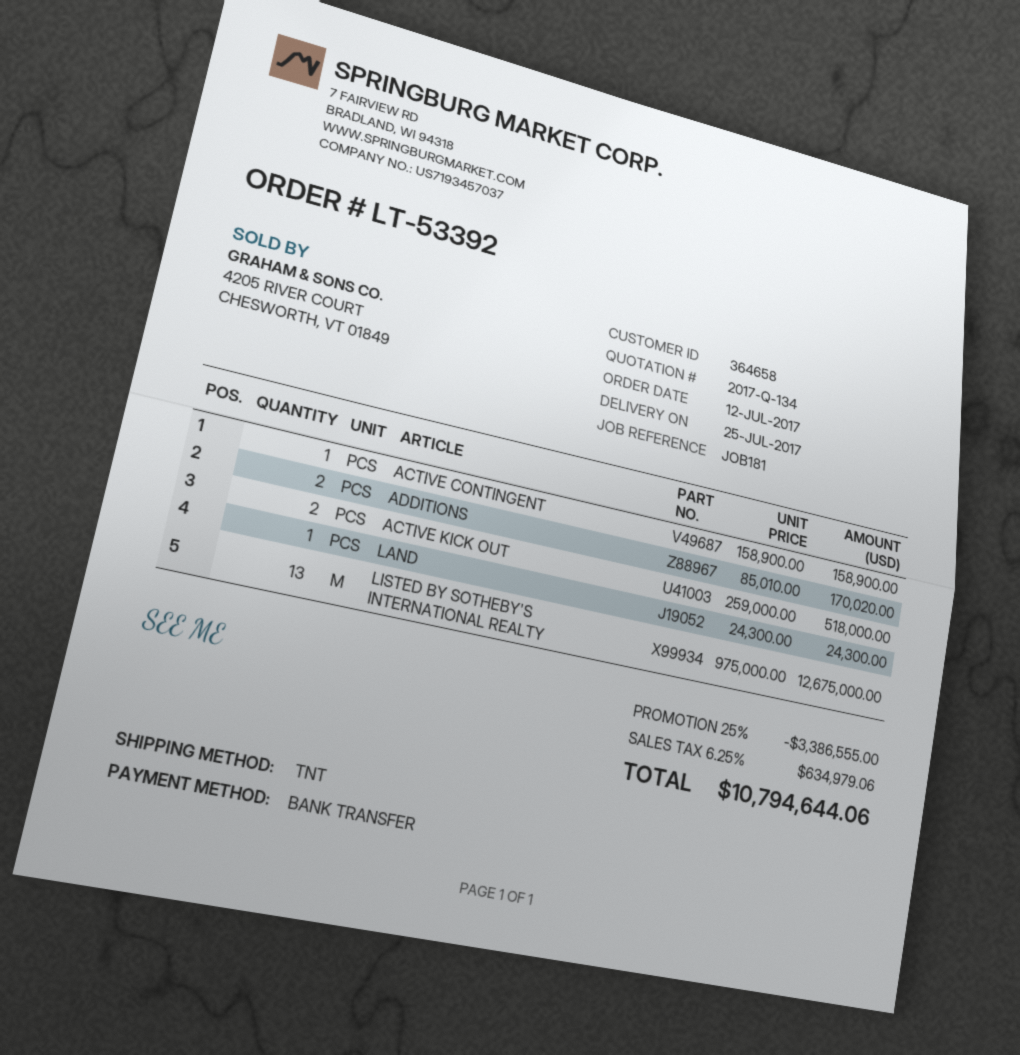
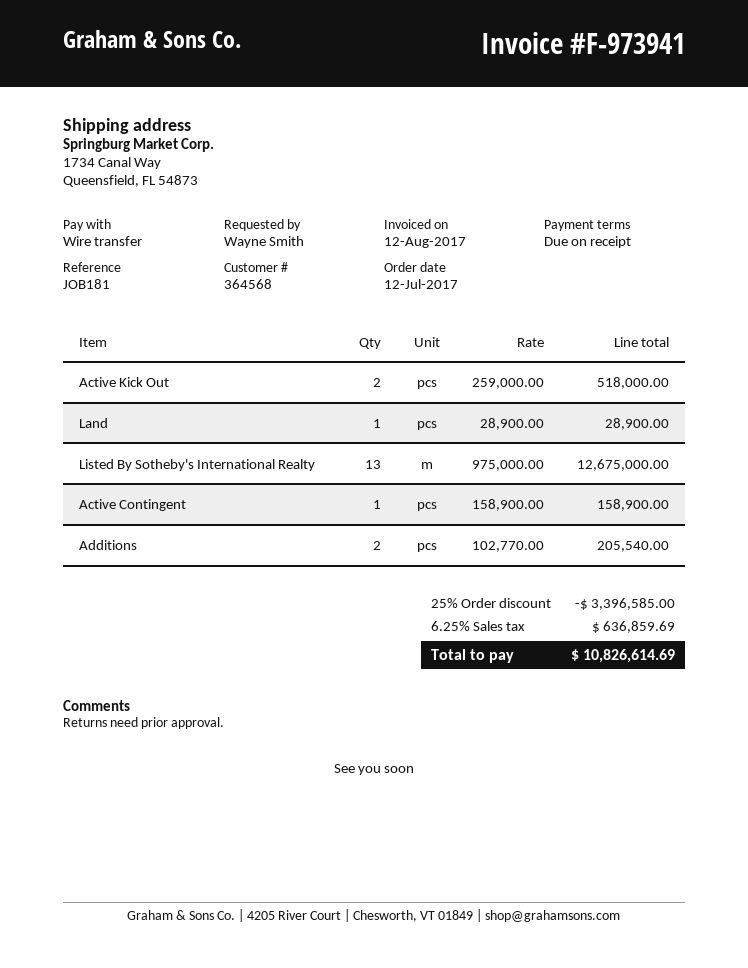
customer number: 364658 -> 364568
ADDITIONS: 2 x 85010.00 = 170020.00 -> 2 x 102770.00 = 205540.00
LAND: 1 x 24300.00 = 24300.00 -> 1 x 28900.00 = 28900.00
discount: 25% = 3386555.00 -> 25% = 3396585.00
tax: 6.25% = 634979.06 -> 6.25% = 636859.69
total: 10794644.06 -> 10826614.69

